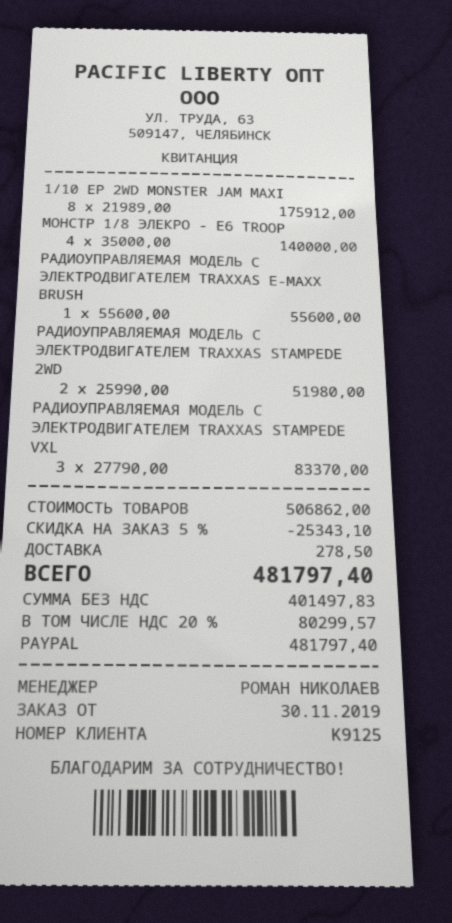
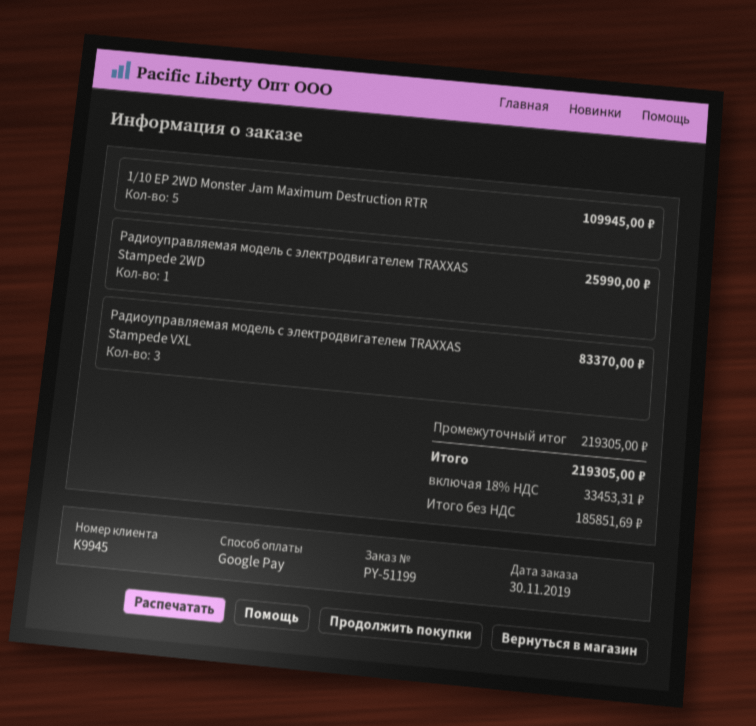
customer number: K9125 -> K9945
payment method: PayPal -> Google Pay
1/10 EP 2WD MONSTER JAM MAXI: 8 for 175912.00 -> 5 for 109945.00
МОНСТР 1/8 ЭЛЕКРО - E6 TROOP: 4 for 140000.00 -> none
РАДИОУПРАВЛЯЕМАЯ МОДЕЛЬ С ЭЛЕКТРОДВИГАТЕЛЕМ TRAXXAS E-MAXX BRUSH: 1 for 55600.00 -> none
РАДИОУПРАВЛЯЕМАЯ МОДЕЛЬ С ЭЛЕКТРОДВИГАТЕЛЕМ TRAXXAS STAMPEDE 2WD: 2 for 51980.00 -> 1 for 25990.00
subtotal: 506862.00 -> 219305.00
discount: 5% = 25343.10 -> none
shipping: 278.50 -> none
net: 401497.83 -> 185851.69
tax: 20% = 80299.57 -> 18% = 33453.31
total: 481797.40 -> 219305.00

